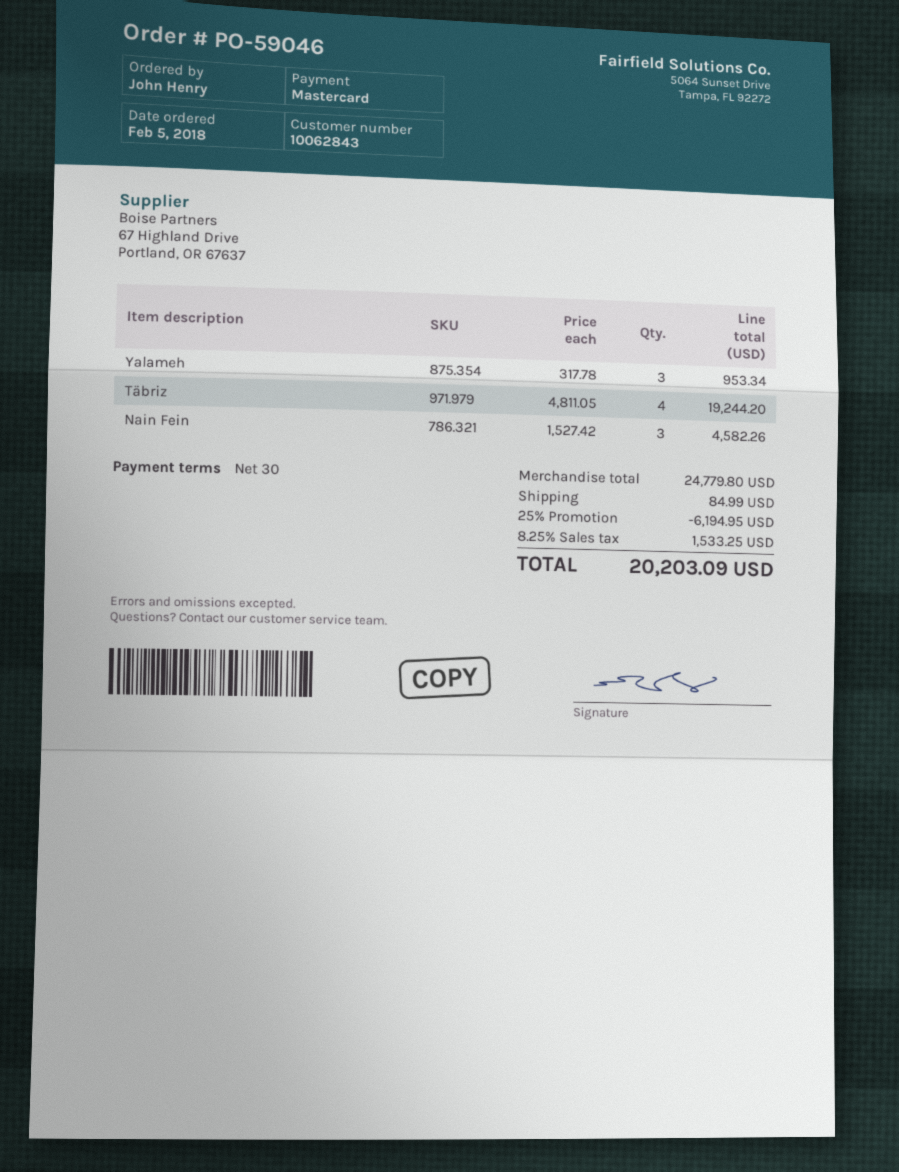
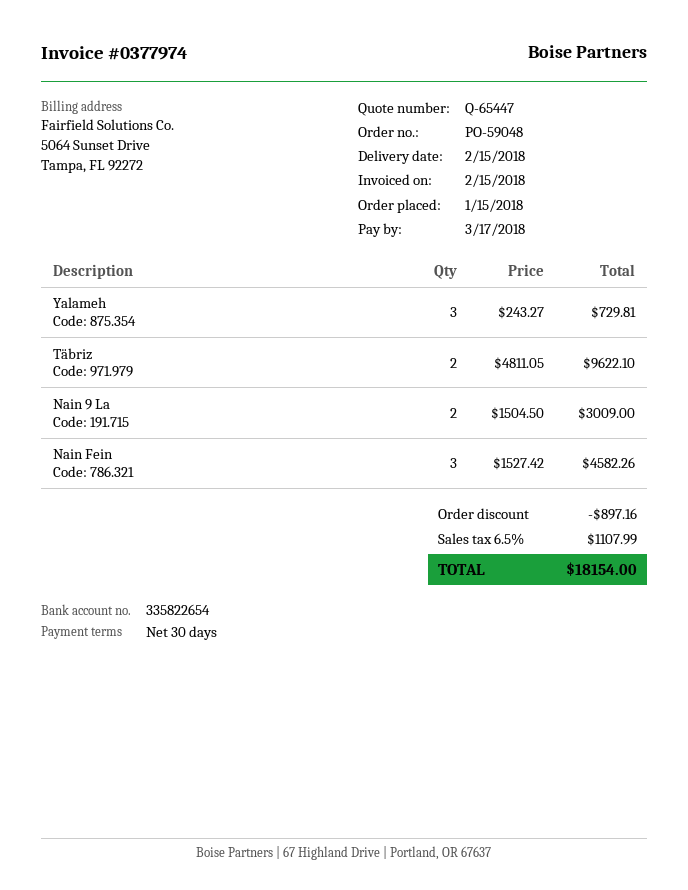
order number: PO-59046 -> PO-59048
order date: 2018-02-05 -> 2018-01-15
Yalameh: 3 x 317.78 = 953.34 -> 3 x 243.27 = 729.81
Täbriz: 4 x 4811.05 = 19244.20 -> 2 x 4811.05 = 9622.10
Nain 9 La: none -> 2 x 1504.50 = 3009.00
discount: 6194.95 -> 897.16
shipping: 84.99 -> none
tax: 8.25% = 1533.25 -> 6.5% = 1107.99
total: 20203.09 -> 18154.00

